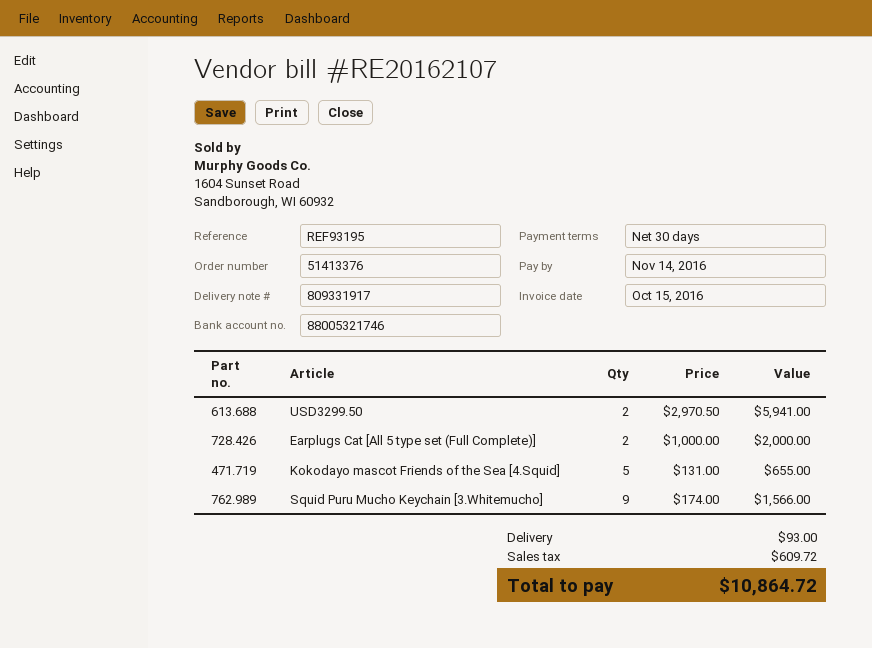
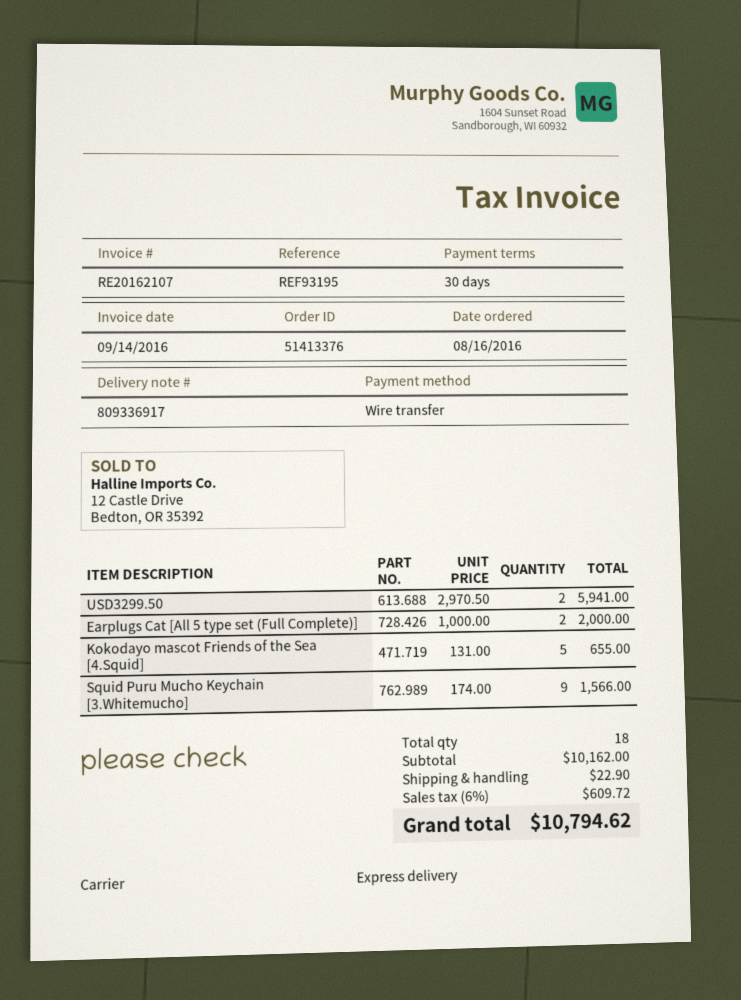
delivery note number: 809331917 -> 809336917
invoice date: 2016-10-15 -> 2016-09-14
shipping: 93.00 -> 22.90
total: 10864.72 -> 10794.62

